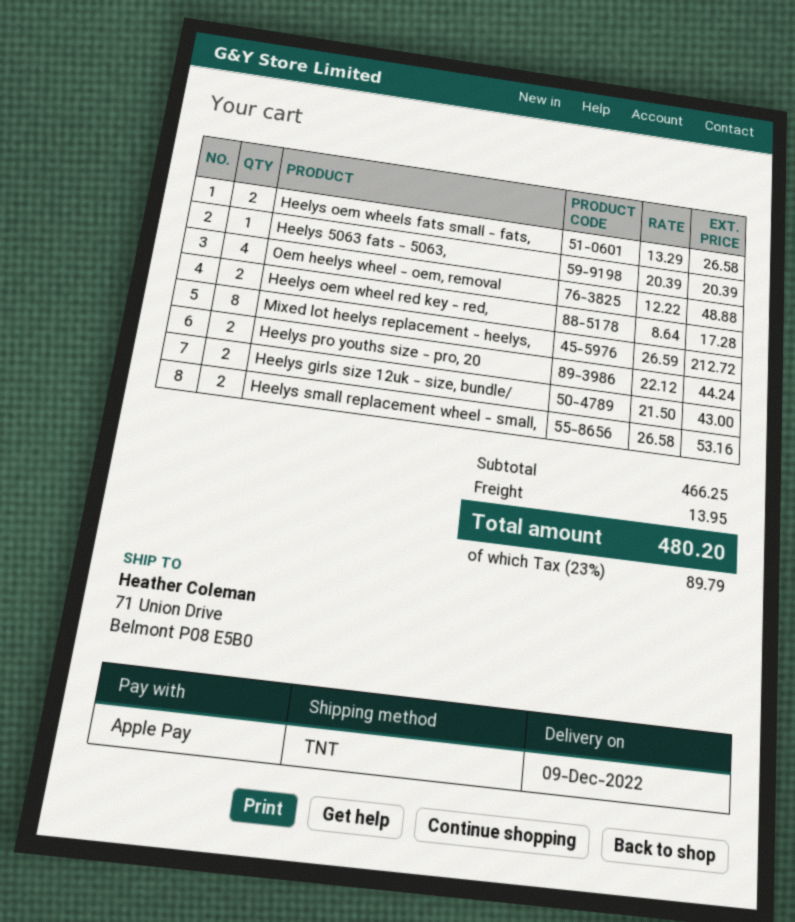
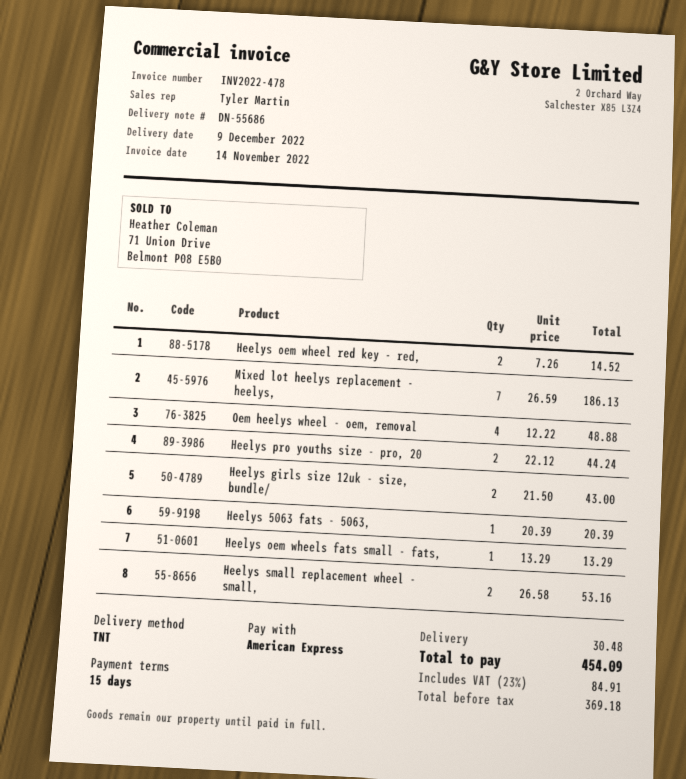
payment method: Apple Pay -> American Express
Heelys oem wheels fats small - fats,: 2 x 13.29 = 26.58 -> 1 x 13.29 = 13.29
Heelys oem wheel red key - red,: 2 x 8.64 = 17.28 -> 2 x 7.26 = 14.52
Mixed lot heelys replacement - heelys,: 8 x 26.59 = 212.72 -> 7 x 26.59 = 186.13
shipping: 13.95 -> 30.48
tax: 23% = 89.79 -> 23% = 84.91
total: 480.20 -> 454.09

